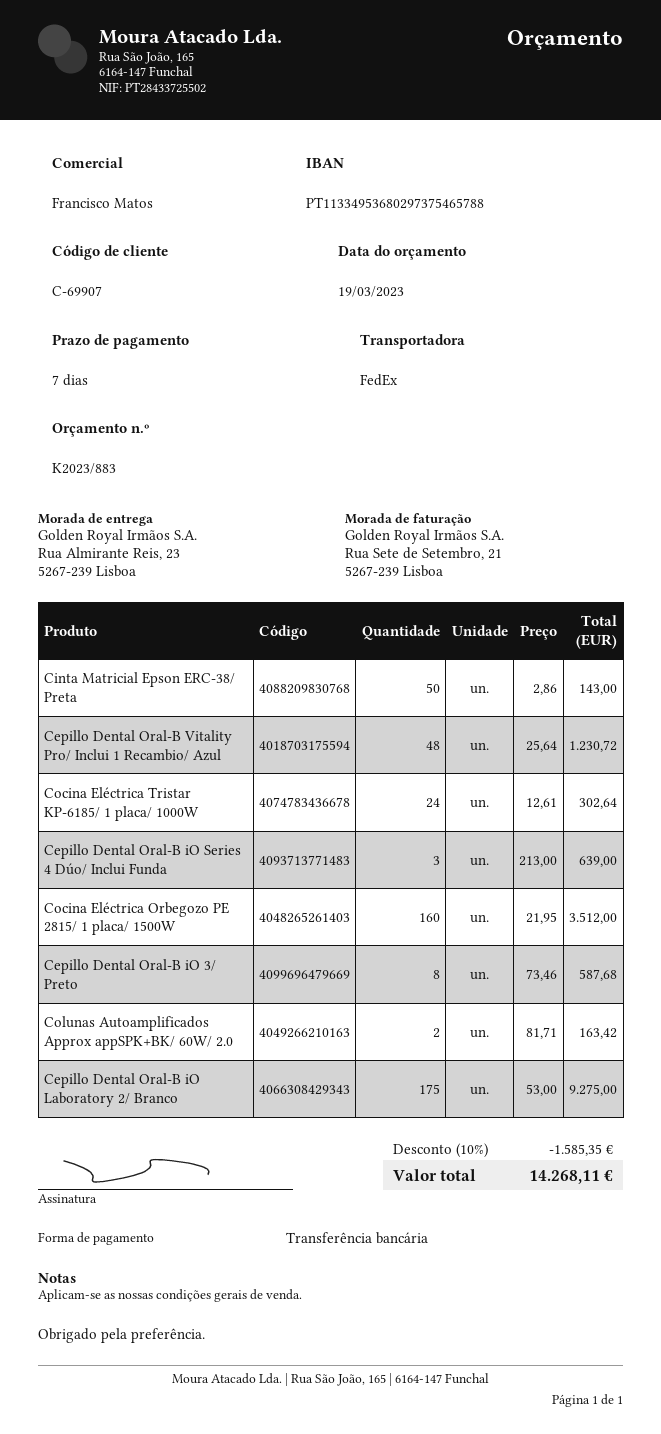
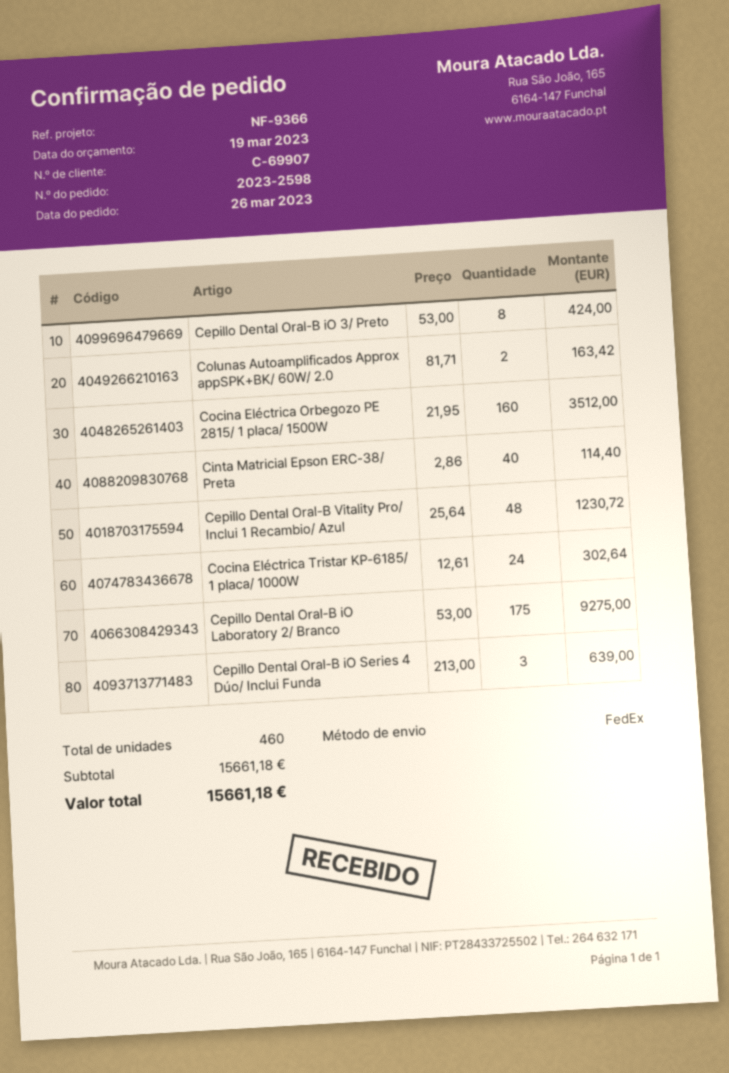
Cinta Matricial Epson ERC-38/ Preta: 50 x 2.86 = 143.00 -> 40 x 2.86 = 114.40
Cepillo Dental Oral-B iO 3/ Preto: 8 x 73.46 = 587.68 -> 8 x 53.00 = 424.00
discount: 10% = 1585.35 -> none
total: 14268.11 -> 15661.18

